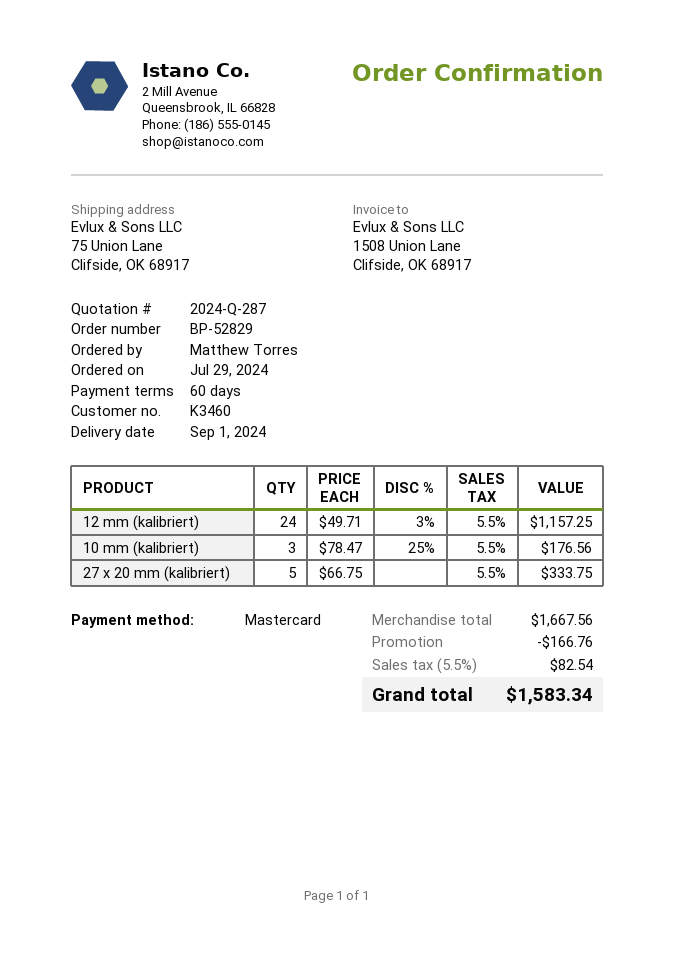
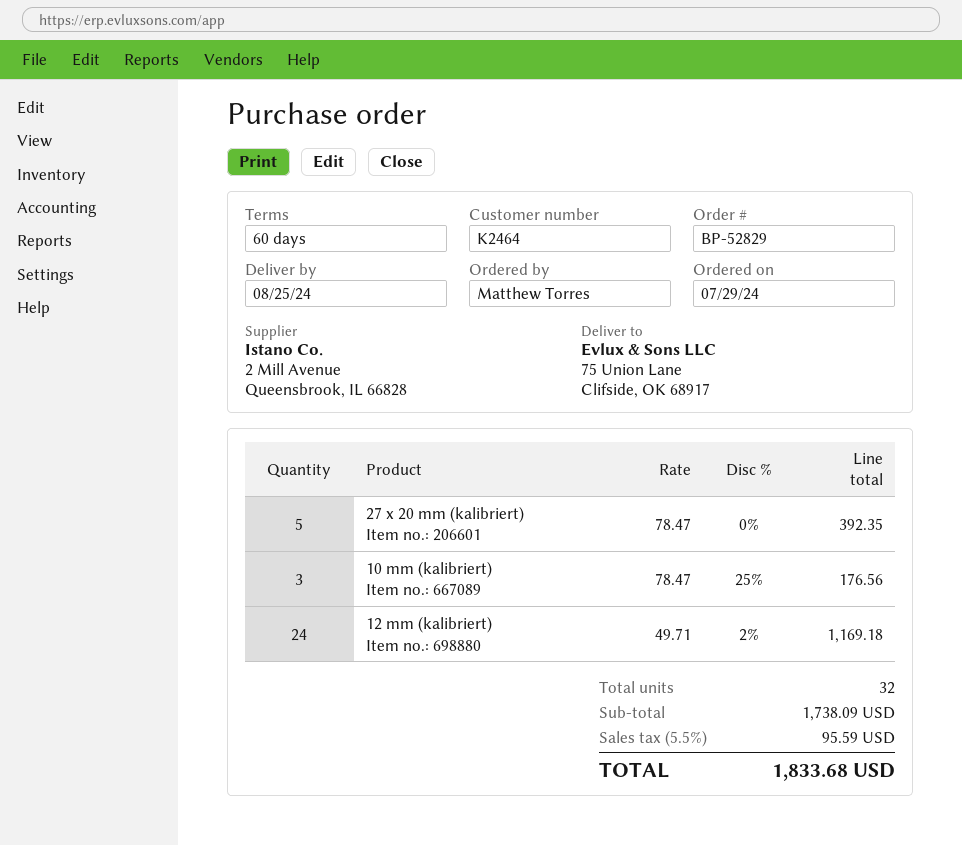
delivery date: 2024-09-01 -> 2024-08-25
customer number: K3460 -> K2464
12 mm (kalibriert): 24 x 49.71 - 3% = 1157.25 -> 24 x 49.71 - 2% = 1169.18
27 x 20 mm (kalibriert): 5 x 66.75 = 333.75 -> 5 x 78.47 = 392.35
subtotal: 1667.56 -> 1738.09
discount: 166.76 -> none
tax: 5.5% = 82.54 -> 5.5% = 95.59
total: 1583.34 -> 1833.68

